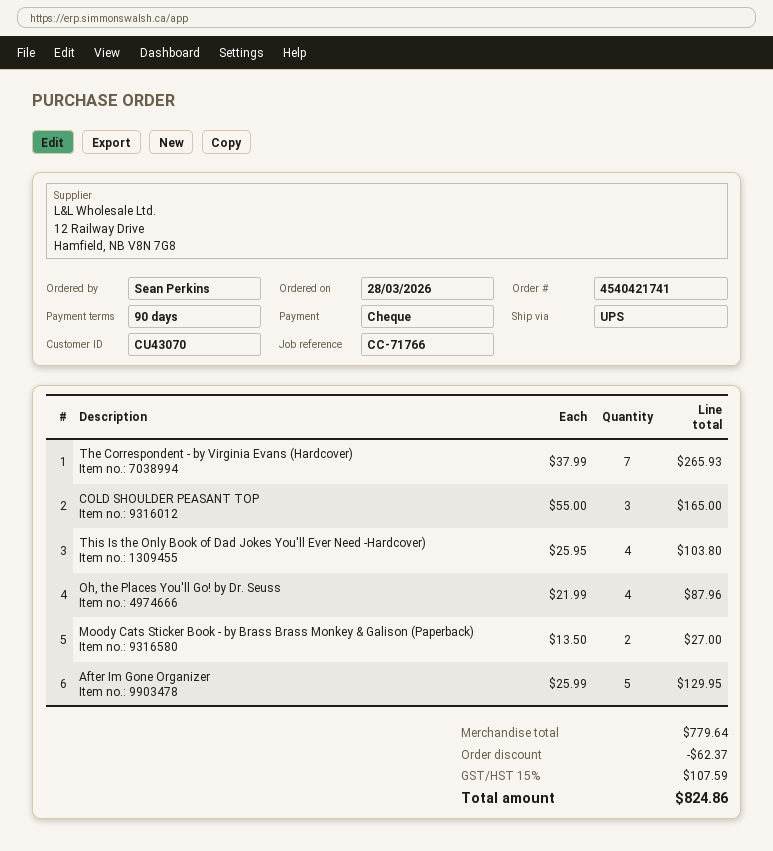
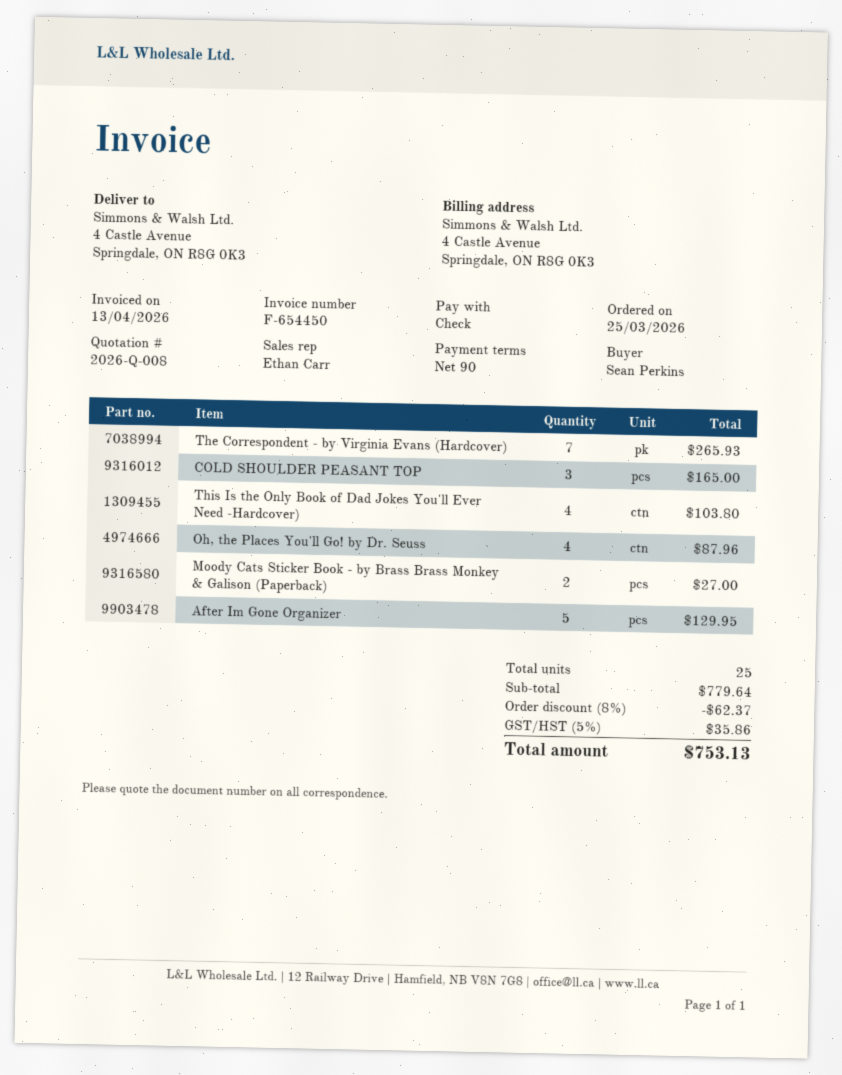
order date: 2026-03-28 -> 2026-03-25
tax: 15% = 107.59 -> 5% = 35.86
total: 824.86 -> 753.13

